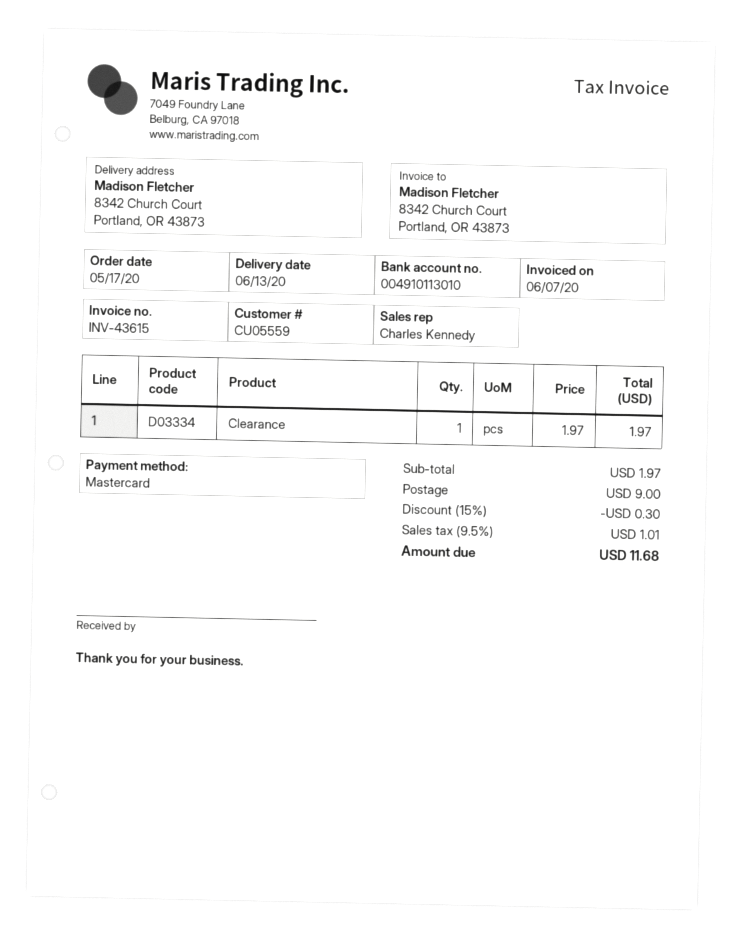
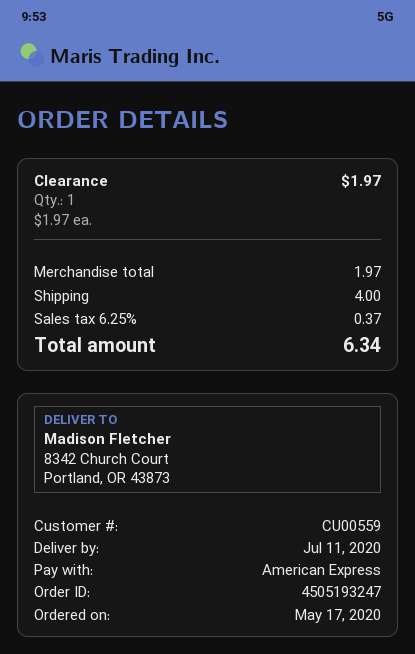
delivery date: 2020-06-13 -> 2020-07-11
customer number: CU05559 -> CU00559
payment method: Mastercard -> American Express
discount: 15% = 0.30 -> none
shipping: 9.00 -> 4.00
tax: 9.5% = 1.01 -> 6.25% = 0.37
total: 11.68 -> 6.34

